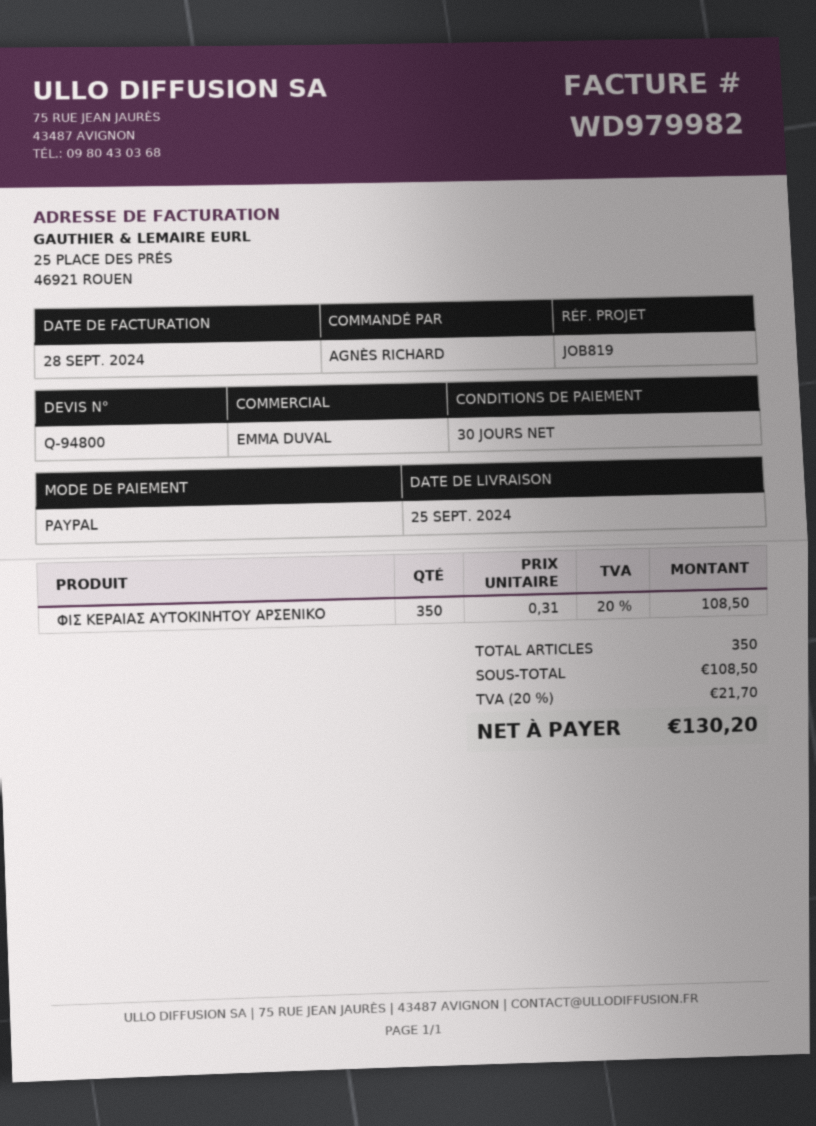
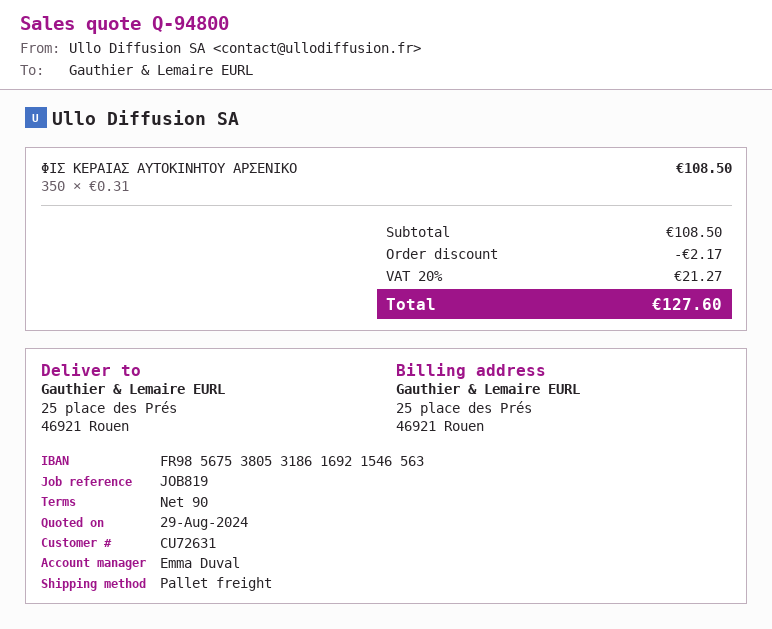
payment terms: 30 days -> 90 days
discount: none -> 2.17
tax: 20% = 21.70 -> 20% = 21.27
total: 130.20 -> 127.60

